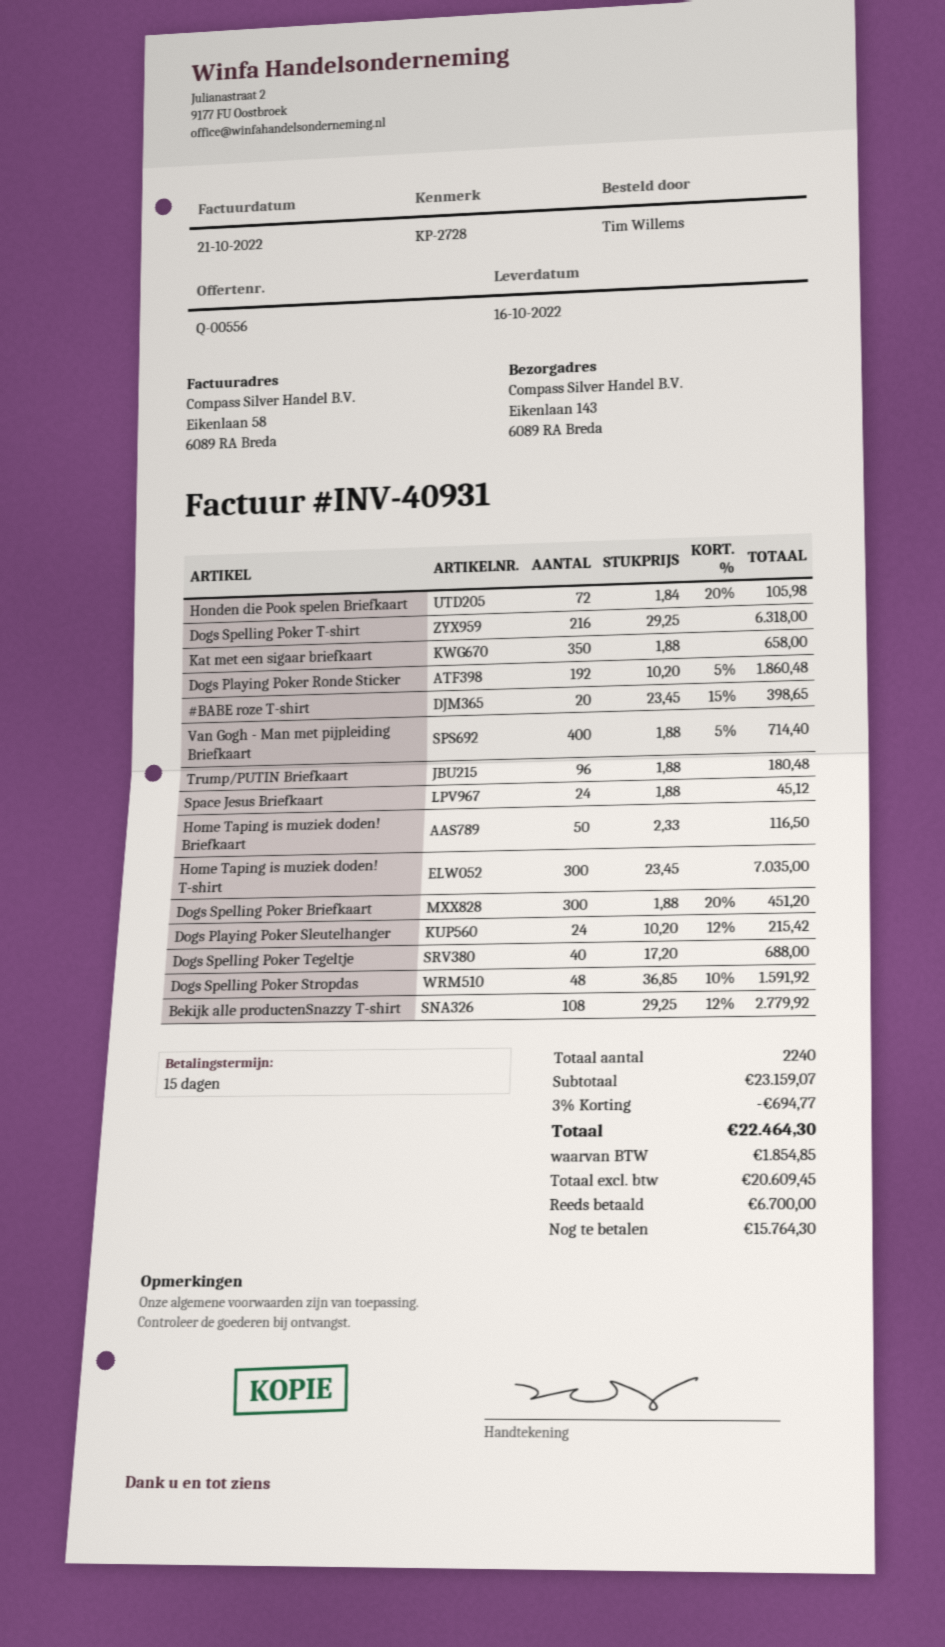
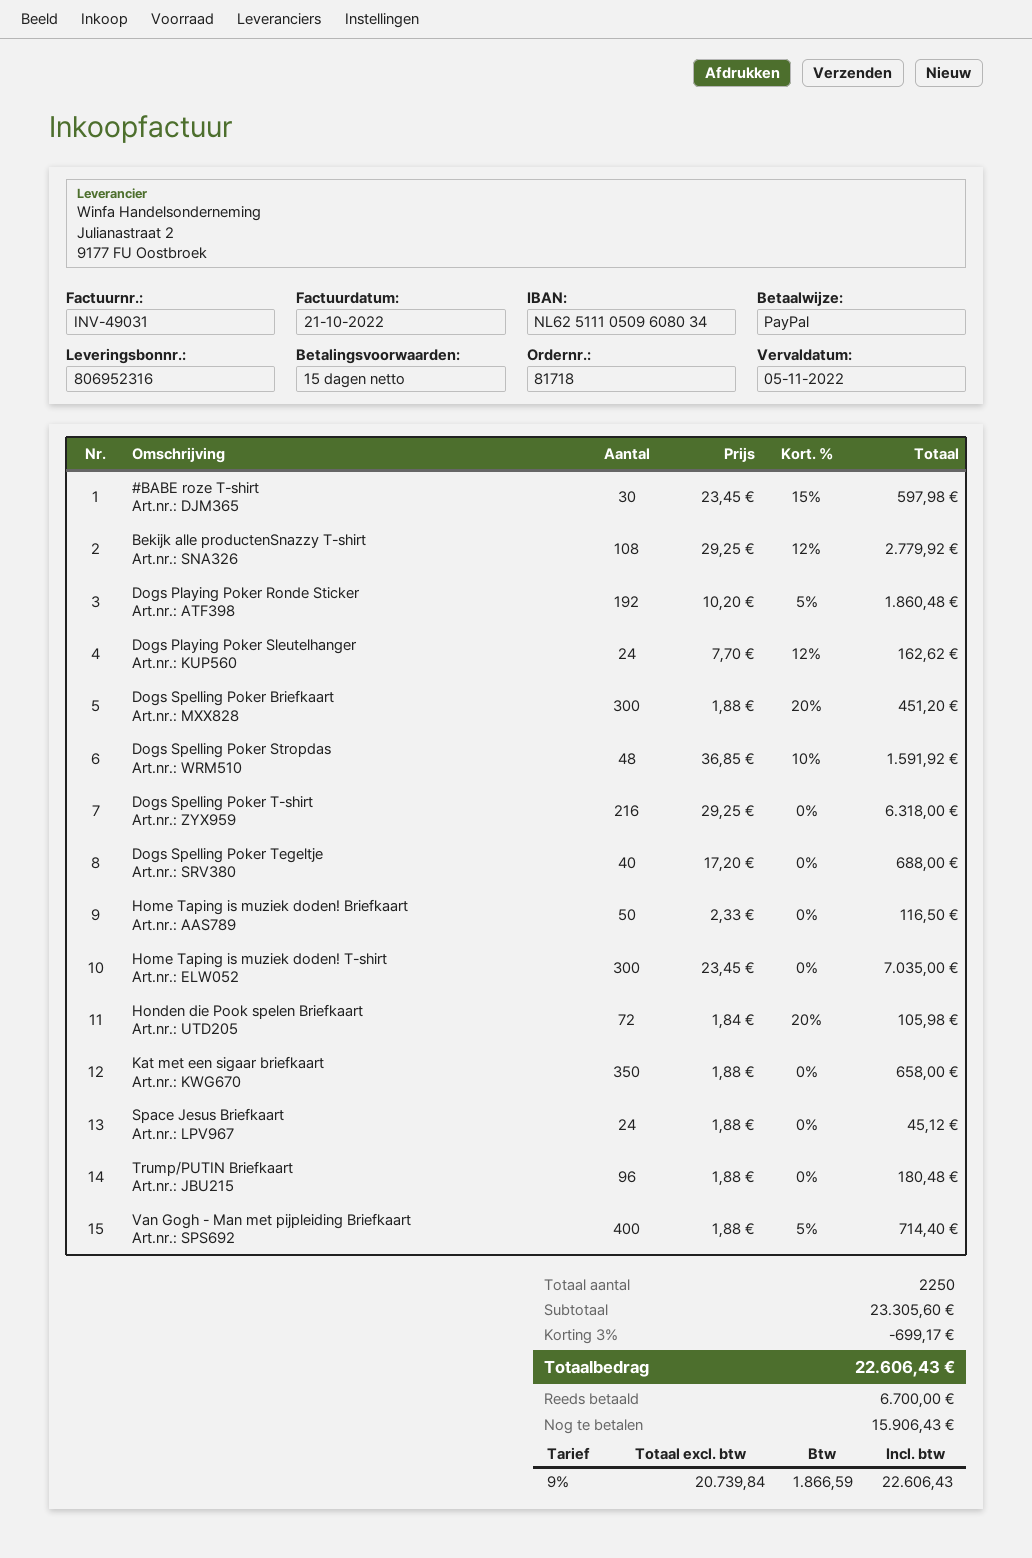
invoice number: INV-40931 -> INV-49031
#BABE roze T-shirt: 20 x 23.45 - 15% = 398.65 -> 30 x 23.45 - 15% = 597.98
Dogs Playing Poker Sleutelhanger: 24 x 10.20 - 12% = 215.42 -> 24 x 7.70 - 12% = 162.62
total quantity: 2240 -> 2250
subtotal: 23159.07 -> 23305.60
discount: 3% = 694.77 -> 3% = 699.17
net: 20609.45 -> 20739.84
tax: 1854.85 -> 1866.59
total: 22464.30 -> 22606.43
balance: 15764.30 -> 15906.43

